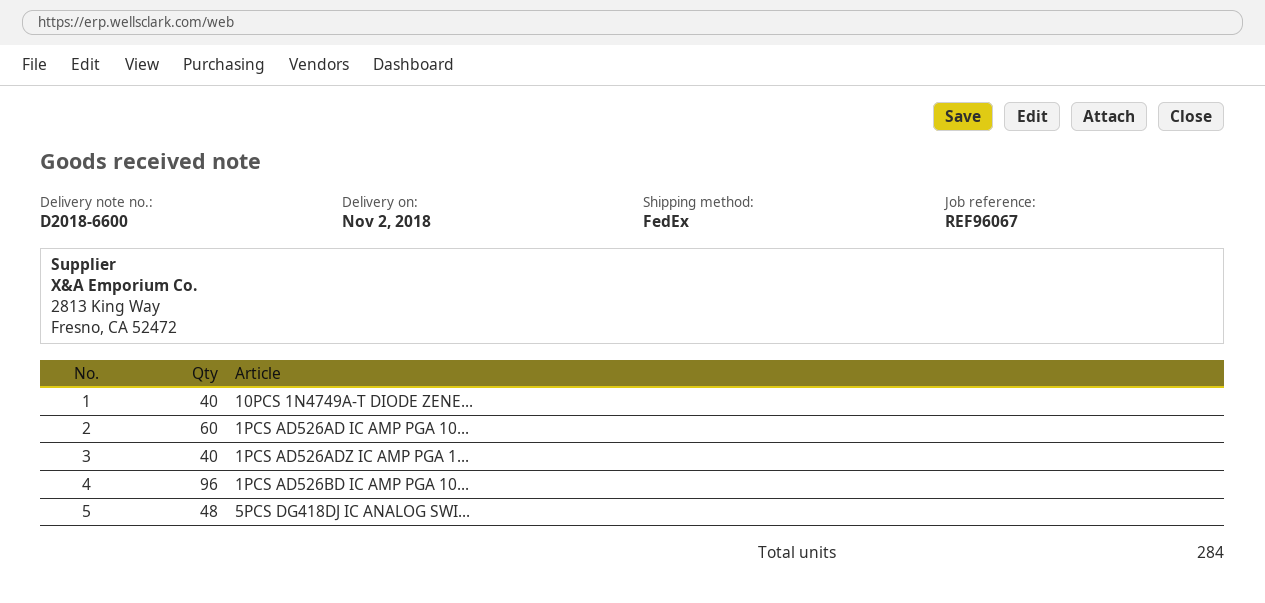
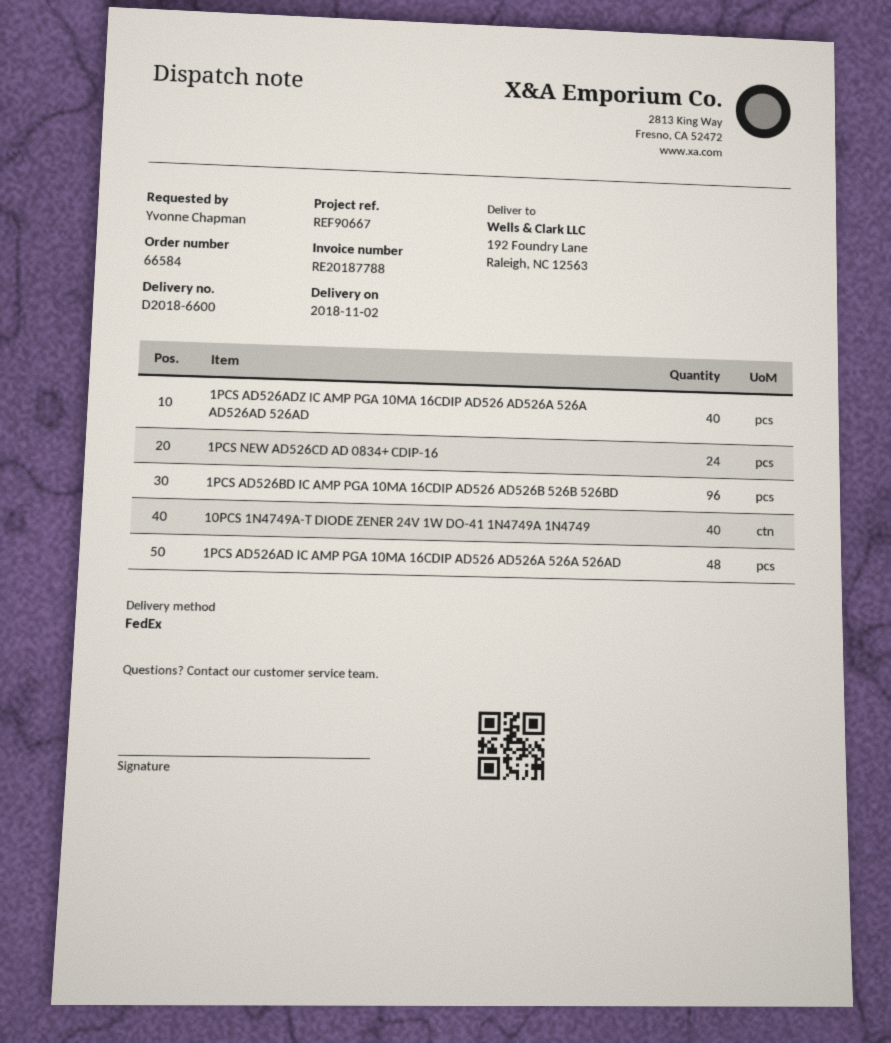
reference: REF96067 -> REF90667
1PCS AD526AD IC AMP PGA 10...: 60 -> 48
5PCS DG418DJ IC ANALOG SWI...: 48 -> none
1PCS NEW AD526CD AD 0834+ CDIP-16: none -> 24

